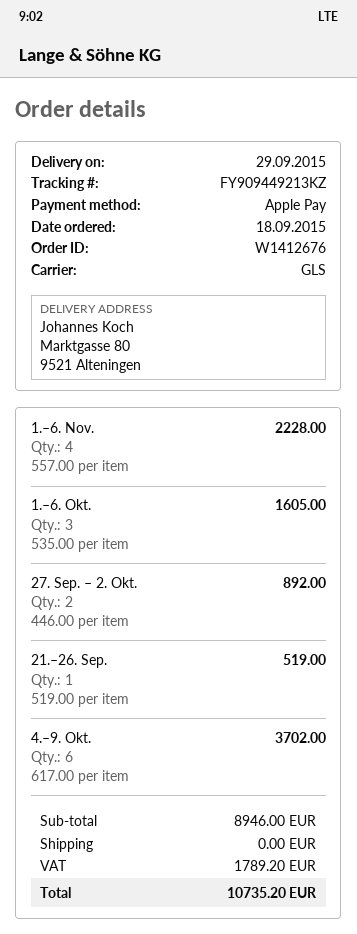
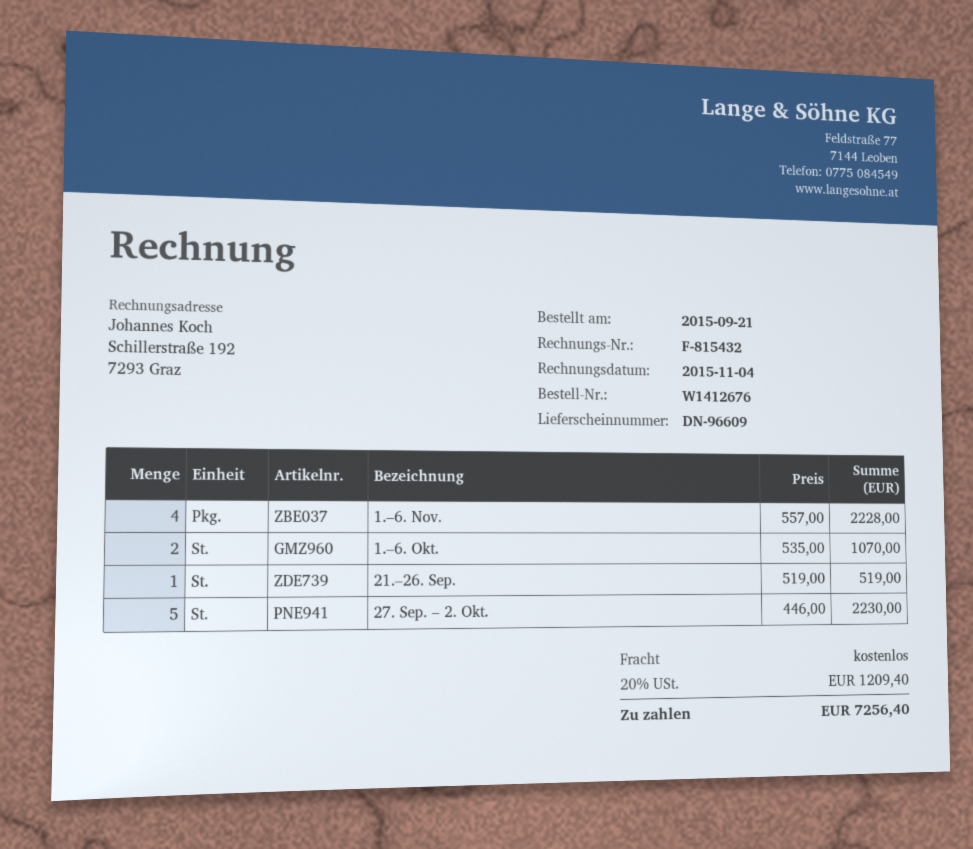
order date: 2015-09-18 -> 2015-09-21
1.–6. Okt.: 3 x 535.00 = 1605.00 -> 2 x 535.00 = 1070.00
27. Sep. – 2. Okt.: 2 x 446.00 = 892.00 -> 5 x 446.00 = 2230.00
4.–9. Okt.: 6 x 617.00 = 3702.00 -> none
tax: 1789.20 -> 1209.40
total: 10735.20 -> 7256.40

